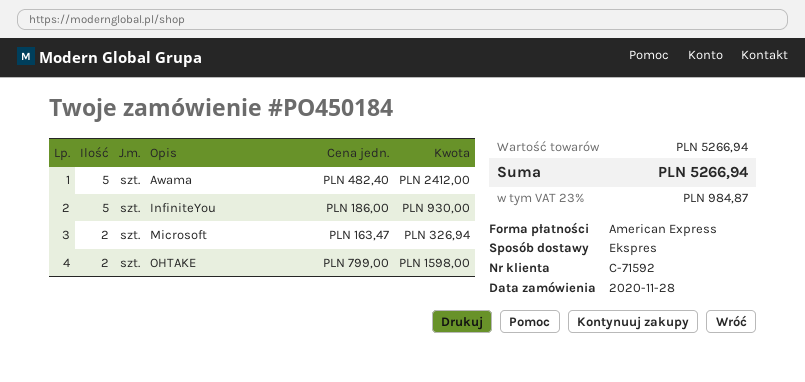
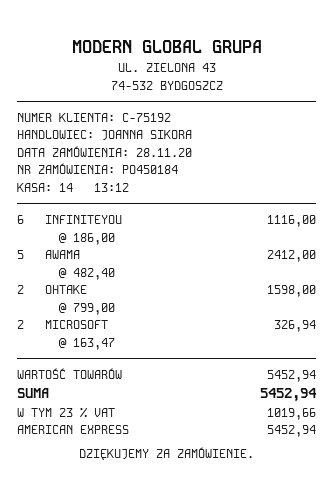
customer number: C-71592 -> C-75192
InfiniteYou: 5 x 186.00 = 930.00 -> 6 x 186.00 = 1116.00
subtotal: 5266.94 -> 5452.94
tax: 23% = 984.87 -> 23% = 1019.66
total: 5266.94 -> 5452.94

